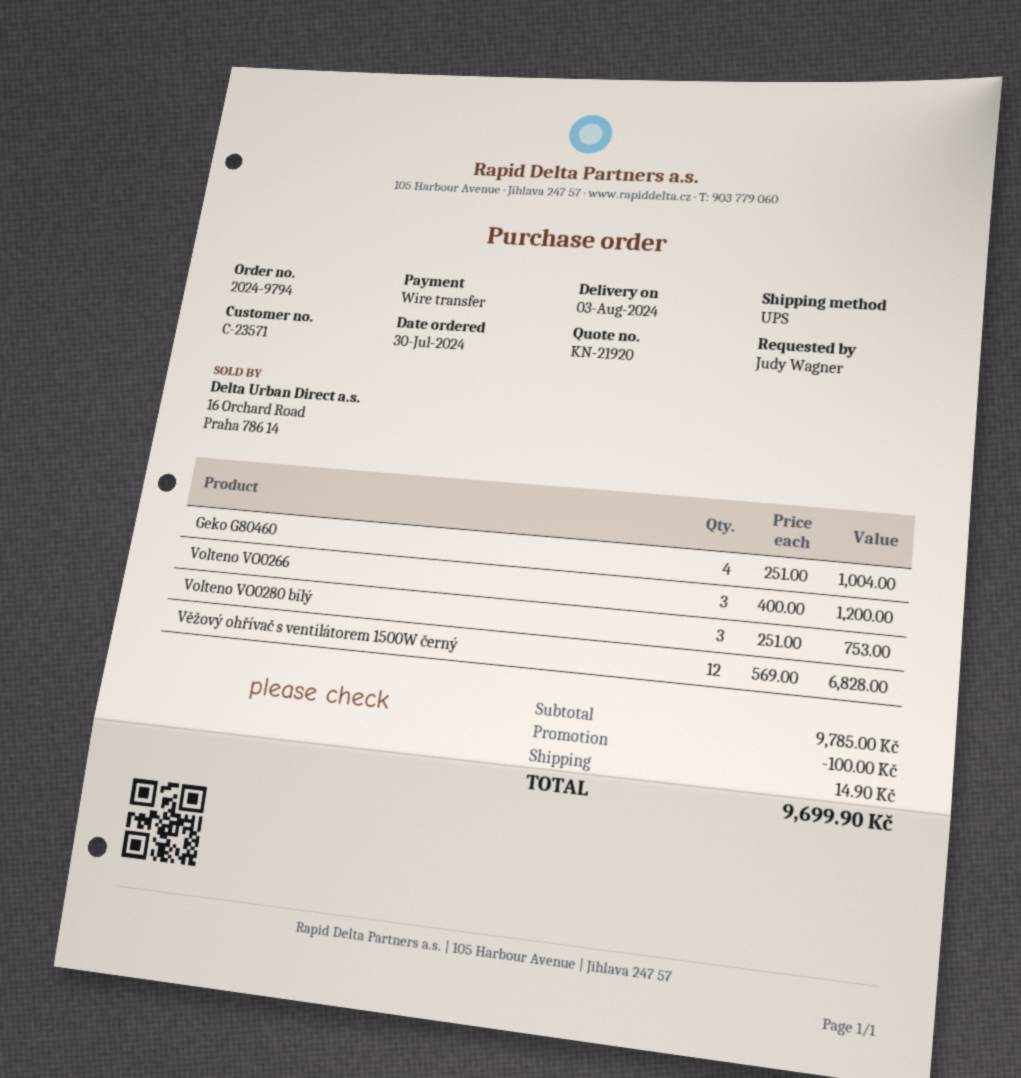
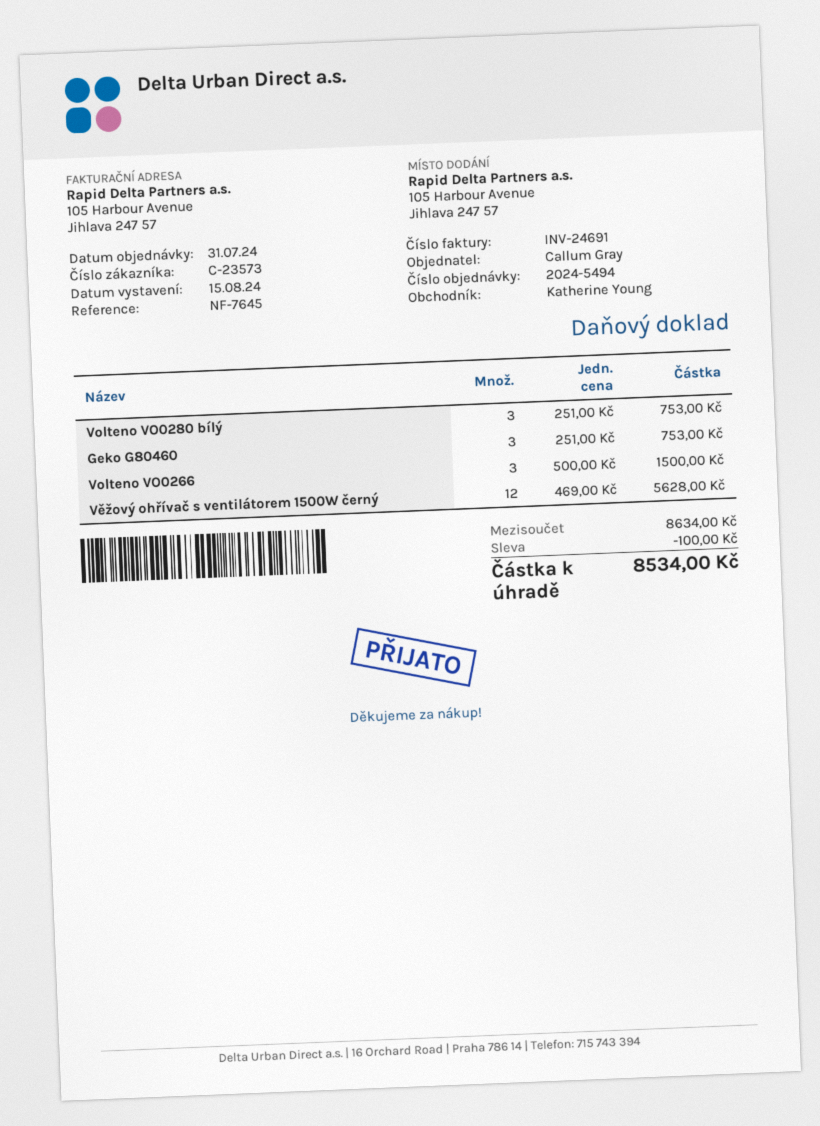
order number: 2024-9794 -> 2024-5494
order date: 2024-07-30 -> 2024-07-31
customer number: C-23571 -> C-23573
ordered by: Judy Wagner -> Callum Gray
Geko G80460: 4 x 251.00 = 1004.00 -> 3 x 251.00 = 753.00
Volteno VO0266: 3 x 400.00 = 1200.00 -> 3 x 500.00 = 1500.00
Věžový ohřívač s ventilátorem 1500W černý: 12 x 569.00 = 6828.00 -> 12 x 469.00 = 5628.00
subtotal: 9785.00 -> 8634.00
shipping: 14.90 -> none
total: 9699.90 -> 8534.00

